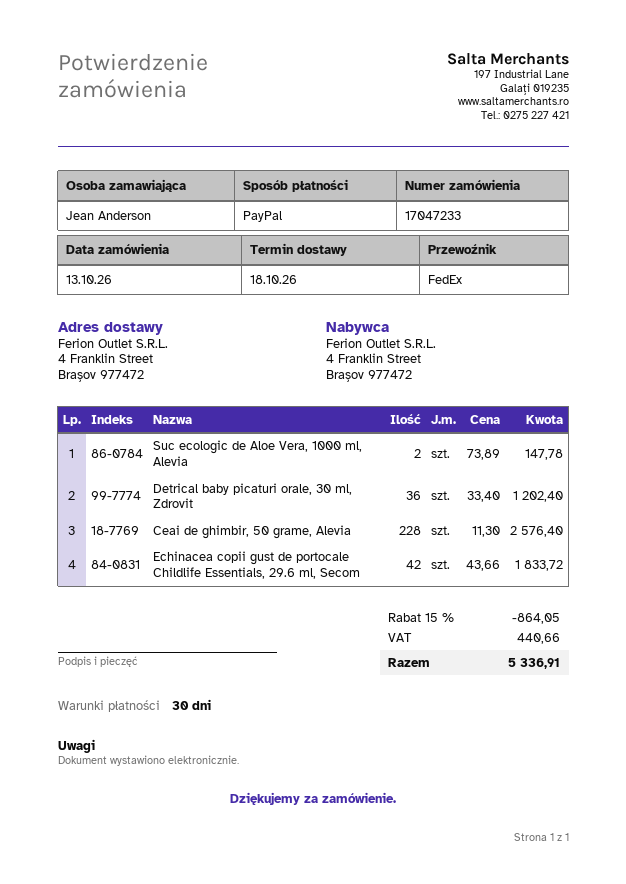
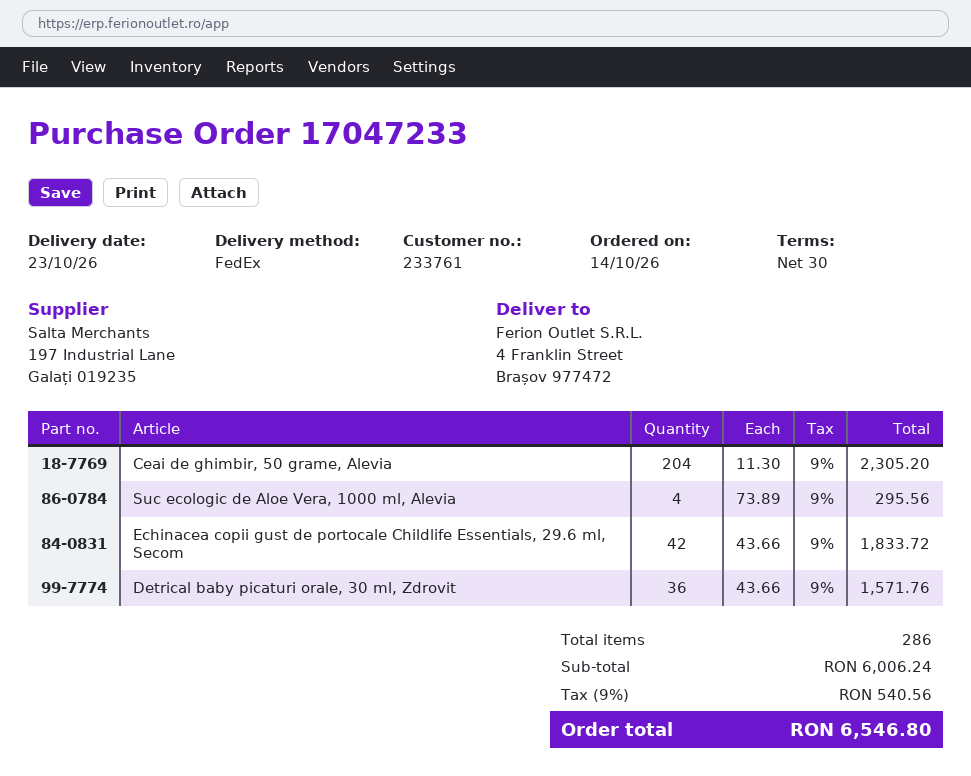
order date: 2026-10-13 -> 2026-10-14
delivery date: 2026-10-18 -> 2026-10-23
Suc ecologic de Aloe Vera, 1000 ml, Alevia: 2 x 73.89 = 147.78 -> 4 x 73.89 = 295.56
Detrical baby picaturi orale, 30 ml, Zdrovit: 36 x 33.40 = 1202.40 -> 36 x 43.66 = 1571.76
Ceai de ghimbir, 50 grame, Alevia: 228 x 11.30 = 2576.40 -> 204 x 11.30 = 2305.20
discount: 15% = 864.05 -> none
tax: 440.66 -> 540.56
total: 5336.91 -> 6546.80

